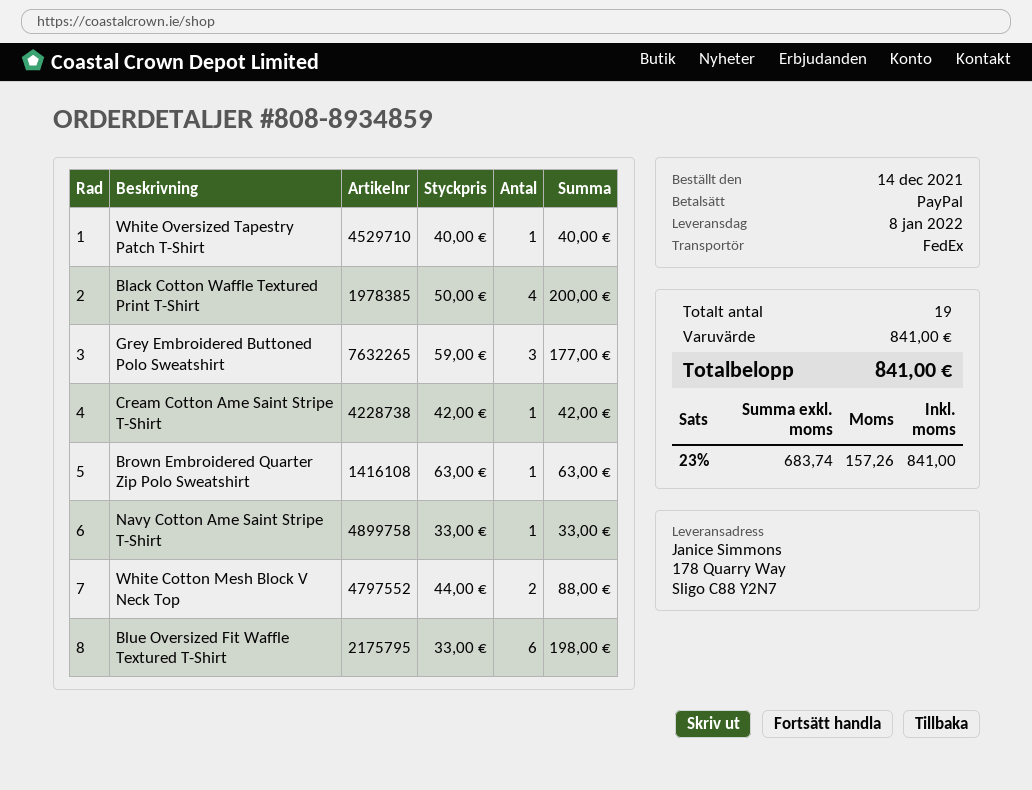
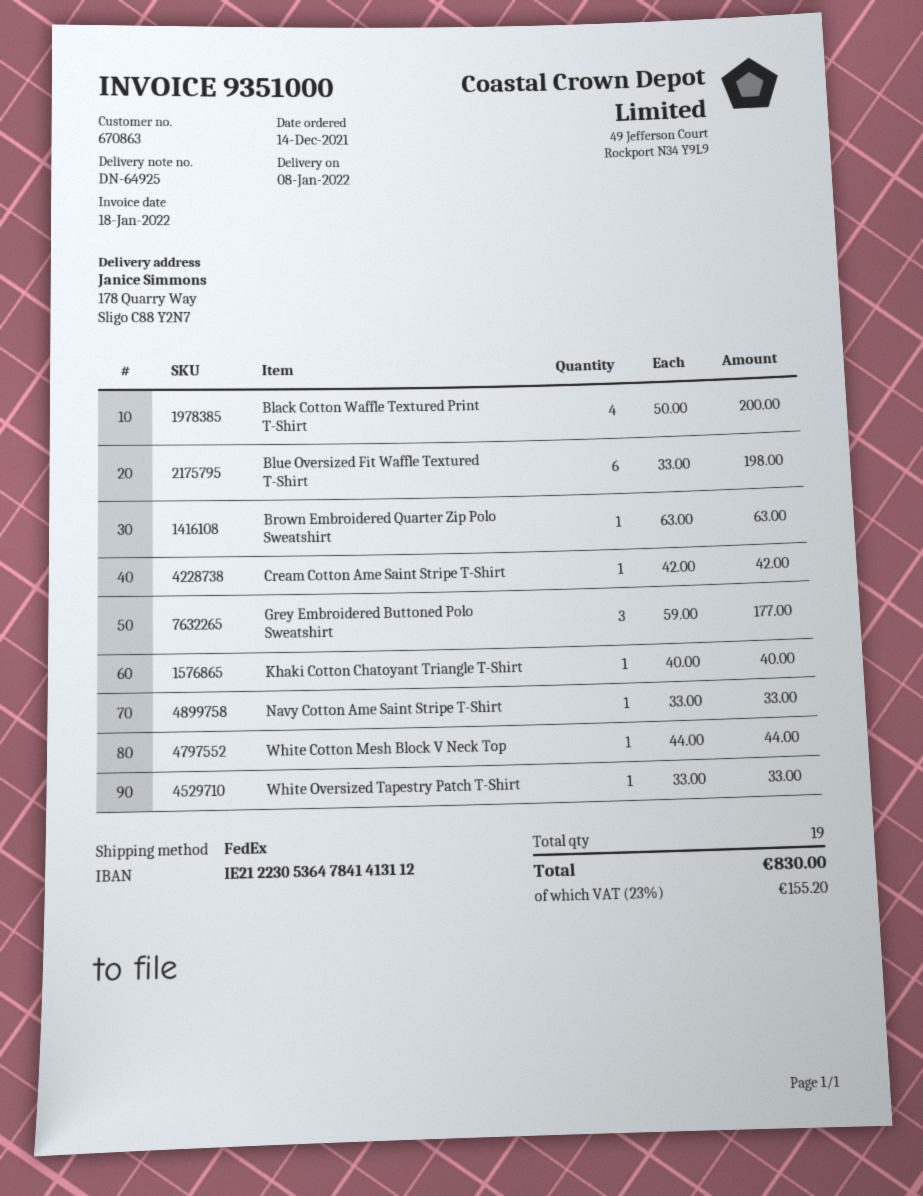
White Oversized Tapestry Patch T-Shirt: 1 x 40.00 = 40.00 -> 1 x 33.00 = 33.00
White Cotton Mesh Block V Neck Top: 2 x 44.00 = 88.00 -> 1 x 44.00 = 44.00
Khaki Cotton Chatoyant Triangle T-Shirt: none -> 1 x 40.00 = 40.00
tax: 23% = 157.26 -> 23% = 155.20
total: 841.00 -> 830.00

